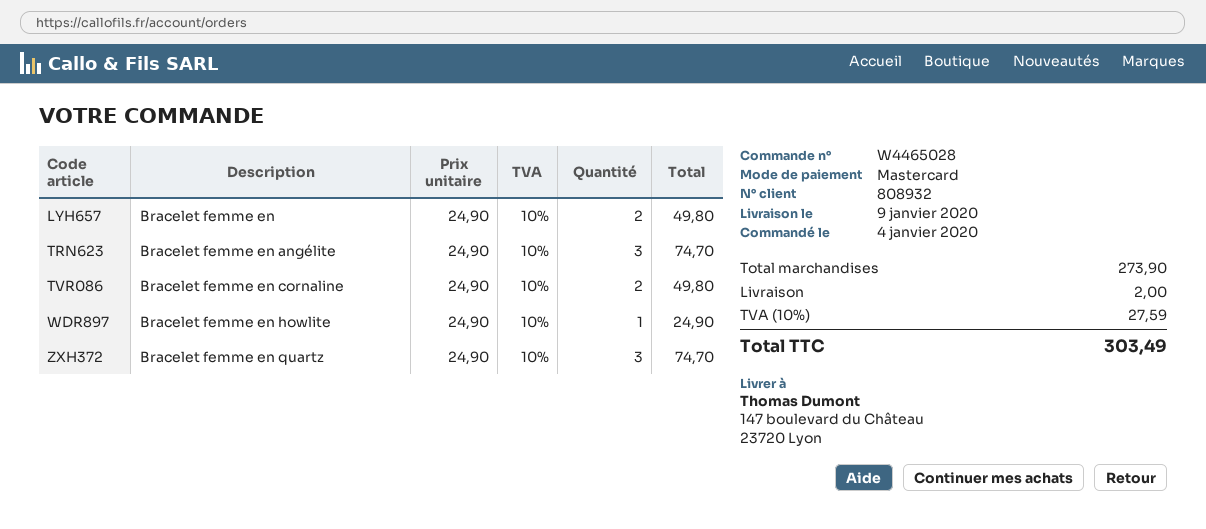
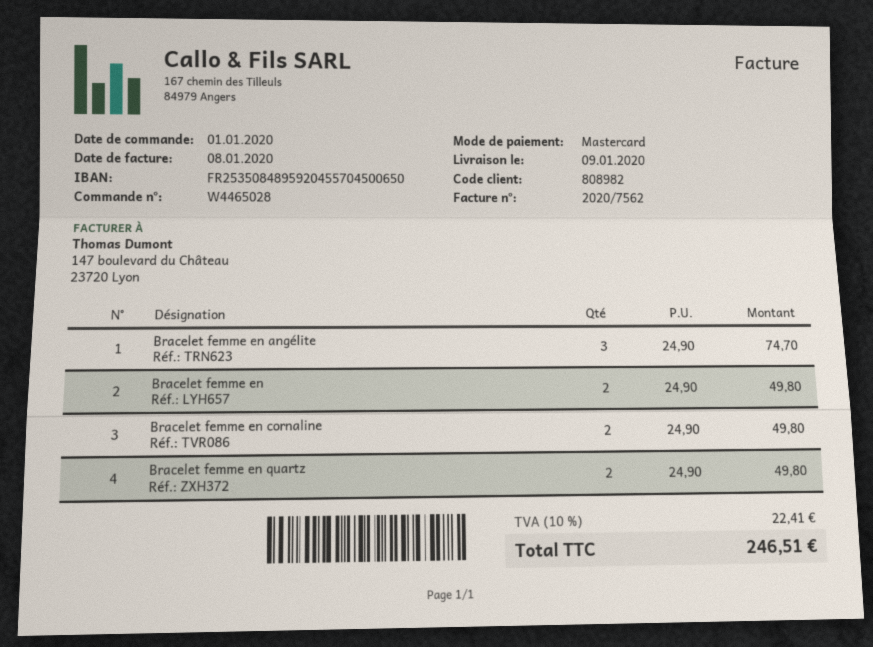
order date: 2020-01-04 -> 2020-01-01
customer number: 808932 -> 808982
Bracelet femme en howlite: 1 x 24.90 = 24.90 -> none
Bracelet femme en quartz: 3 x 24.90 = 74.70 -> 2 x 24.90 = 49.80
shipping: 2.00 -> none
tax: 10% = 27.59 -> 10% = 22.41
total: 303.49 -> 246.51

